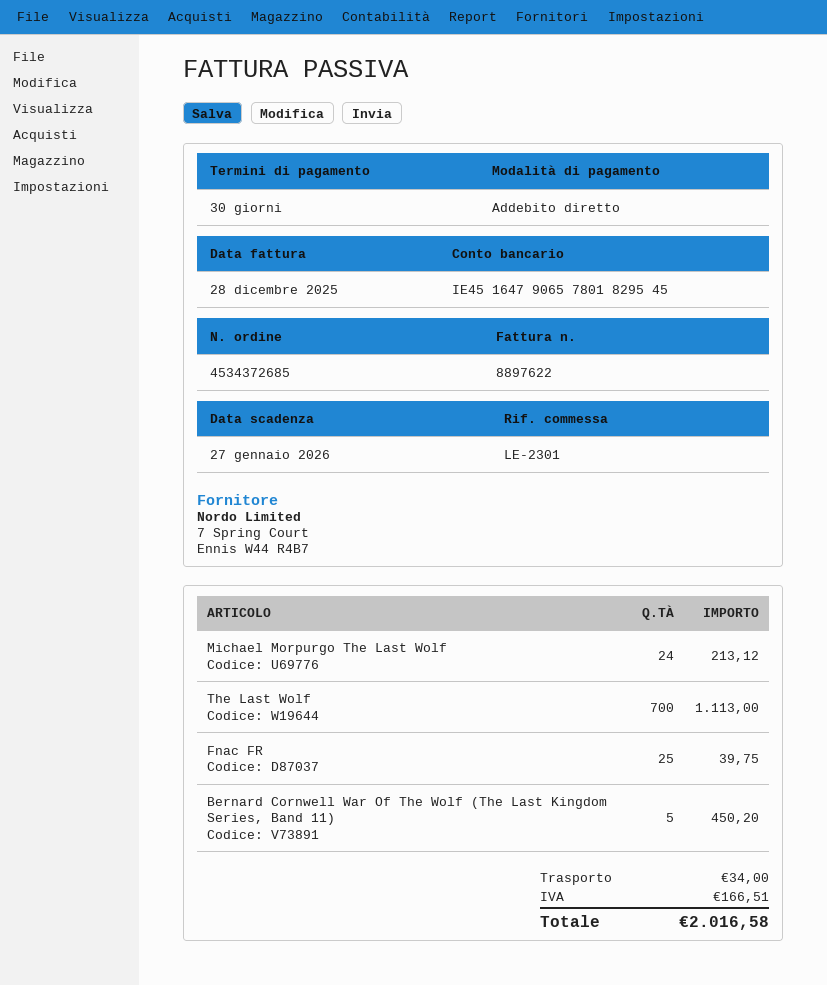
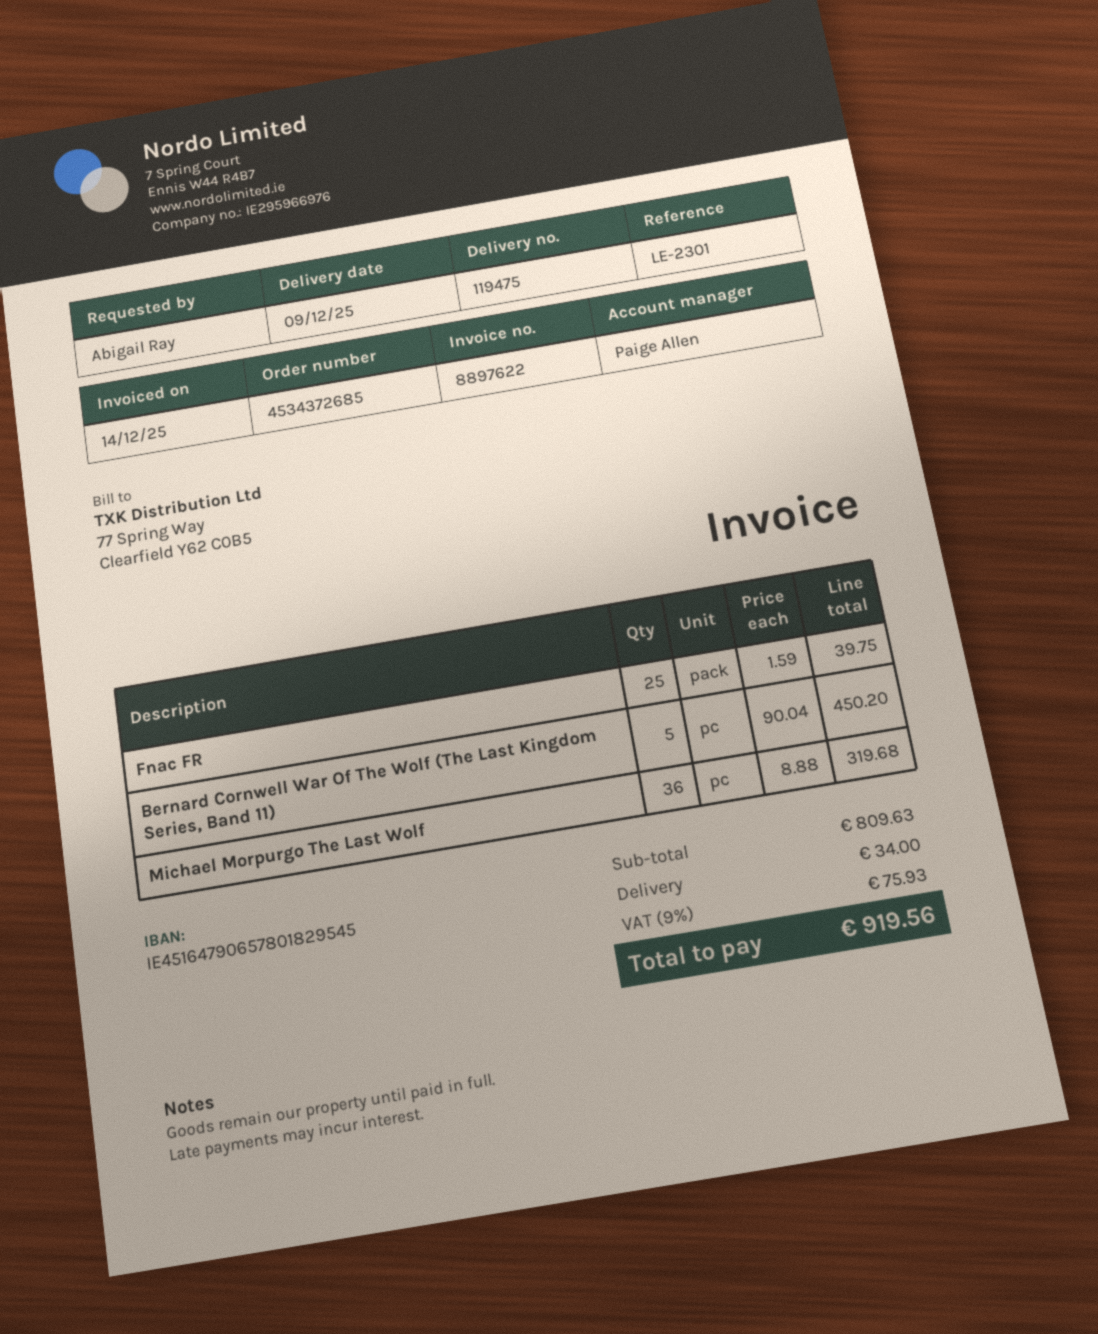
invoice date: 2025-12-28 -> 2025-12-14
Michael Morpurgo The Last Wolf: 24 for 213.12 -> 36 for 319.68
The Last Wolf: 700 for 1113.00 -> none
tax: 166.51 -> 75.93
total: 2016.58 -> 919.56

